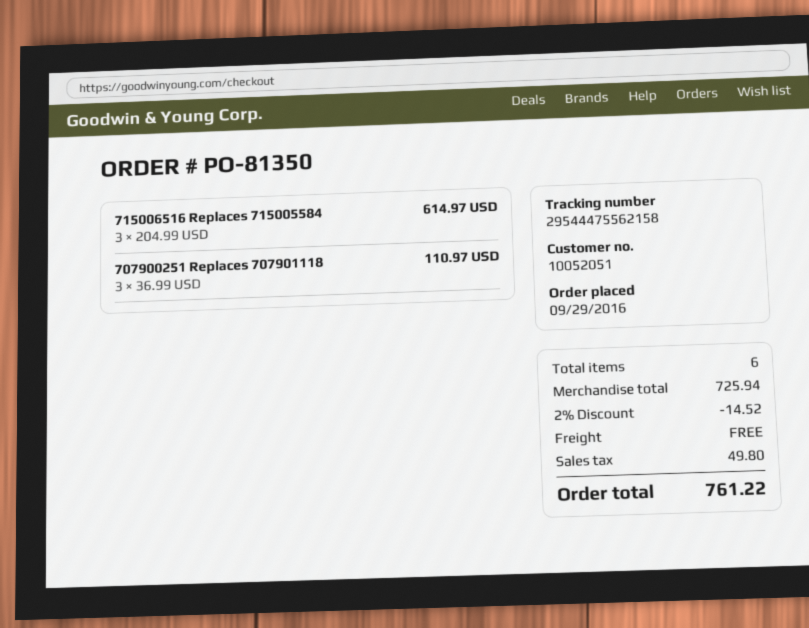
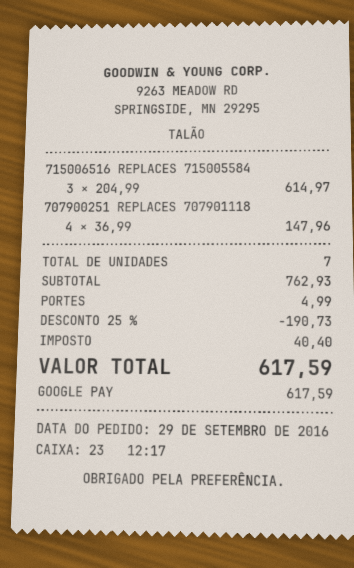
707900251 Replaces 707901118: 3 x 36.99 = 110.97 -> 4 x 36.99 = 147.96
total quantity: 6 -> 7
subtotal: 725.94 -> 762.93
discount: 2% = 14.52 -> 25% = 190.73
shipping: 0.00 -> 4.99
tax: 49.80 -> 40.40
total: 761.22 -> 617.59

